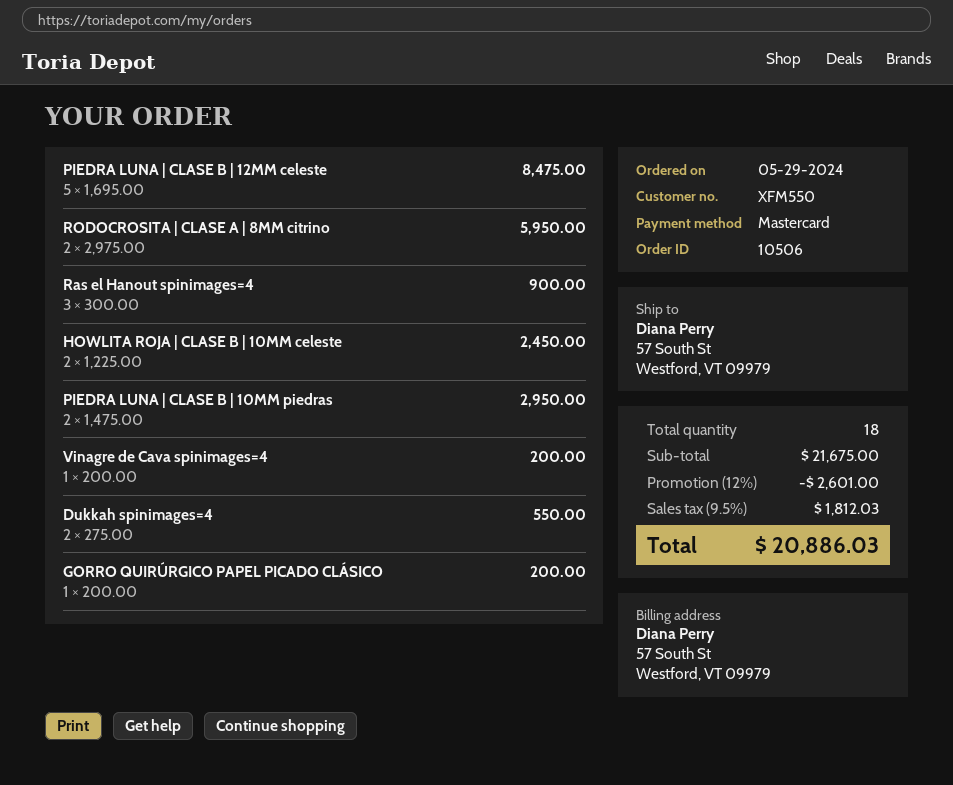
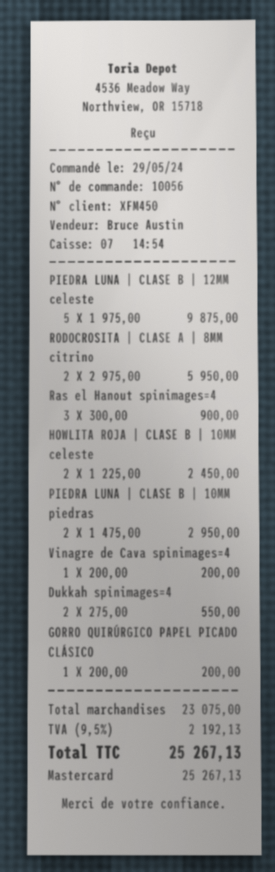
order number: 10506 -> 10056
customer number: XFM550 -> XFM450
PIEDRA LUNA | CLASE B | 12MM celeste: 5 x 1695.00 = 8475.00 -> 5 x 1975.00 = 9875.00
subtotal: 21675.00 -> 23075.00
discount: 12% = 2601.00 -> none
tax: 9.5% = 1812.03 -> 9.5% = 2192.13
total: 20886.03 -> 25267.13

